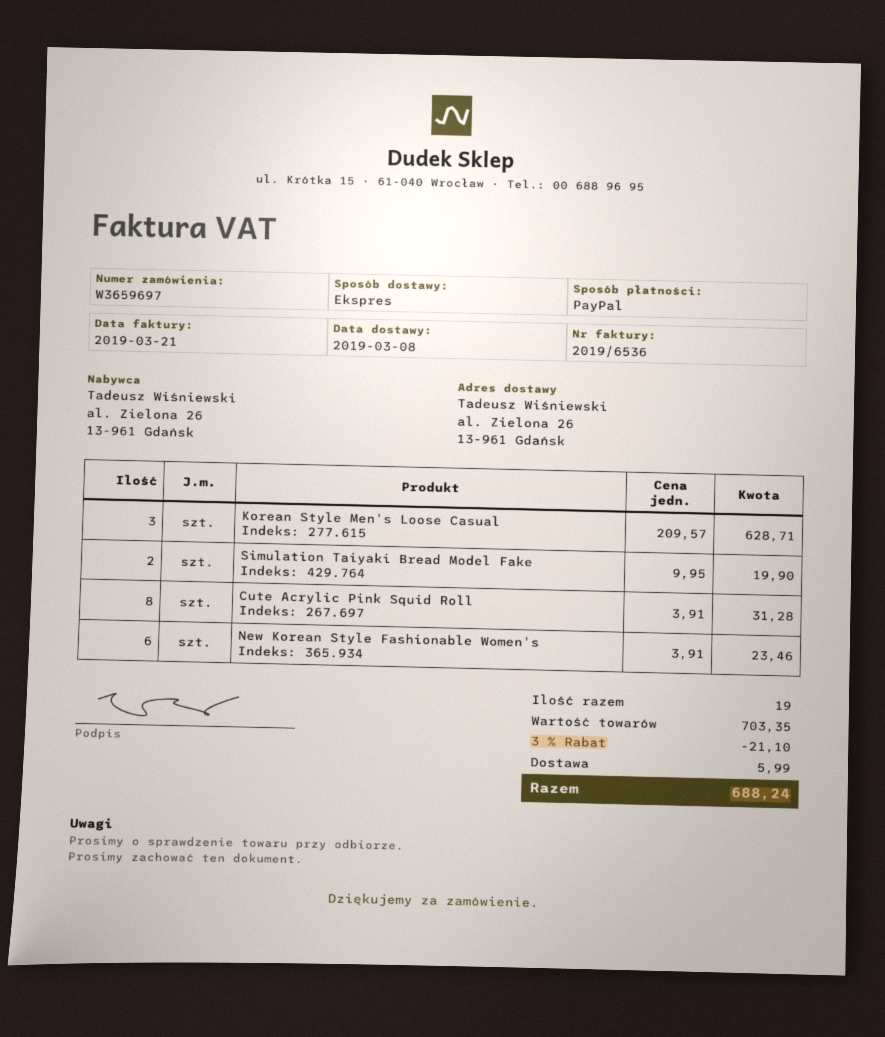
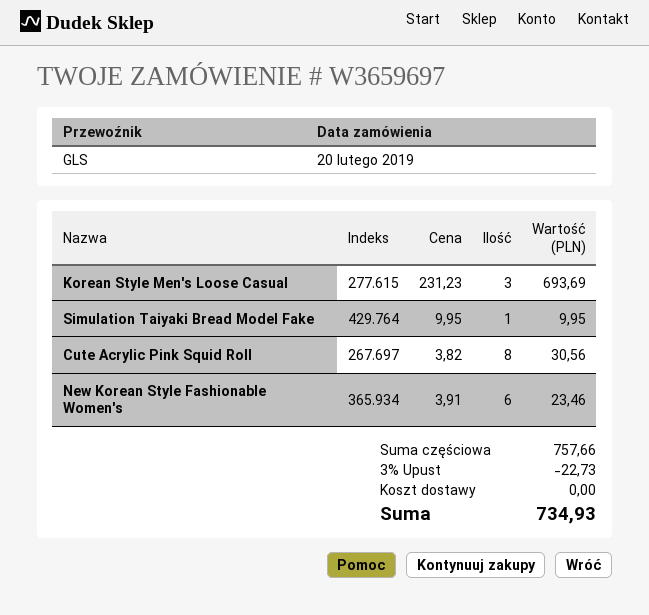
shipping method: express -> GLS
Korean Style Men's Loose Casual: 3 x 209.57 = 628.71 -> 3 x 231.23 = 693.69
Simulation Taiyaki Bread Model Fake: 2 x 9.95 = 19.90 -> 1 x 9.95 = 9.95
Cute Acrylic Pink Squid Roll: 8 x 3.91 = 31.28 -> 8 x 3.82 = 30.56
subtotal: 703.35 -> 757.66
discount: 3% = 21.10 -> 3% = 22.73
shipping: 5.99 -> 0.00
total: 688.24 -> 734.93

